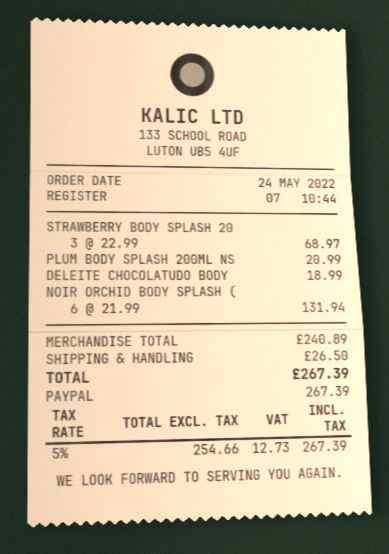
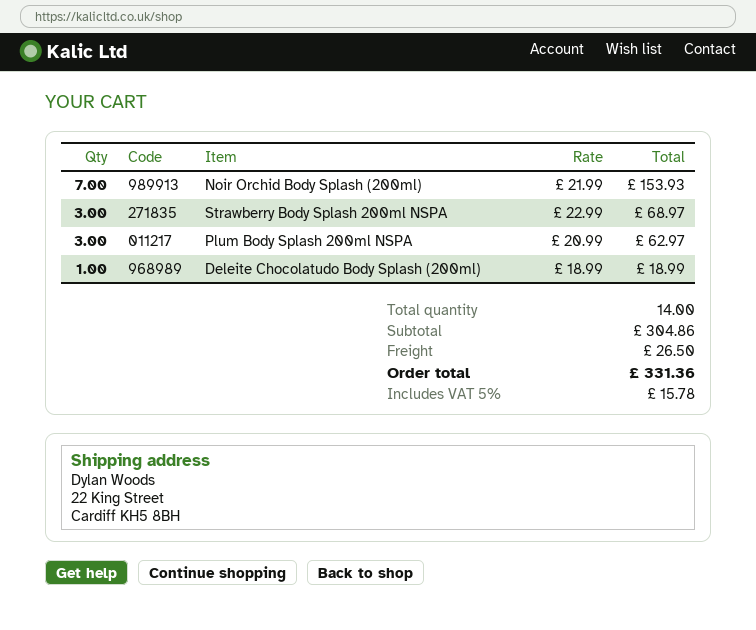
PLUM BODY SPLASH 200ML NS: 1 x 20.99 = 20.99 -> 3 x 20.99 = 62.97
NOIR ORCHID BODY SPLASH (: 6 x 21.99 = 131.94 -> 7 x 21.99 = 153.93
subtotal: 240.89 -> 304.86
tax: 5% = 12.73 -> 5% = 15.78
total: 267.39 -> 331.36

